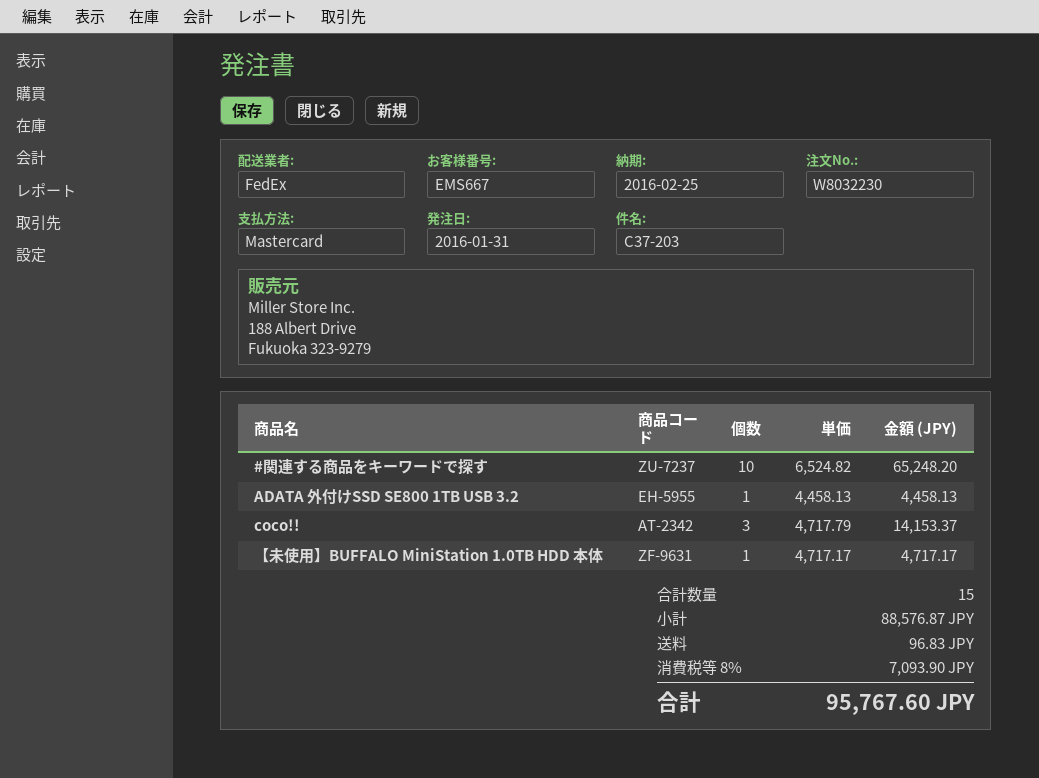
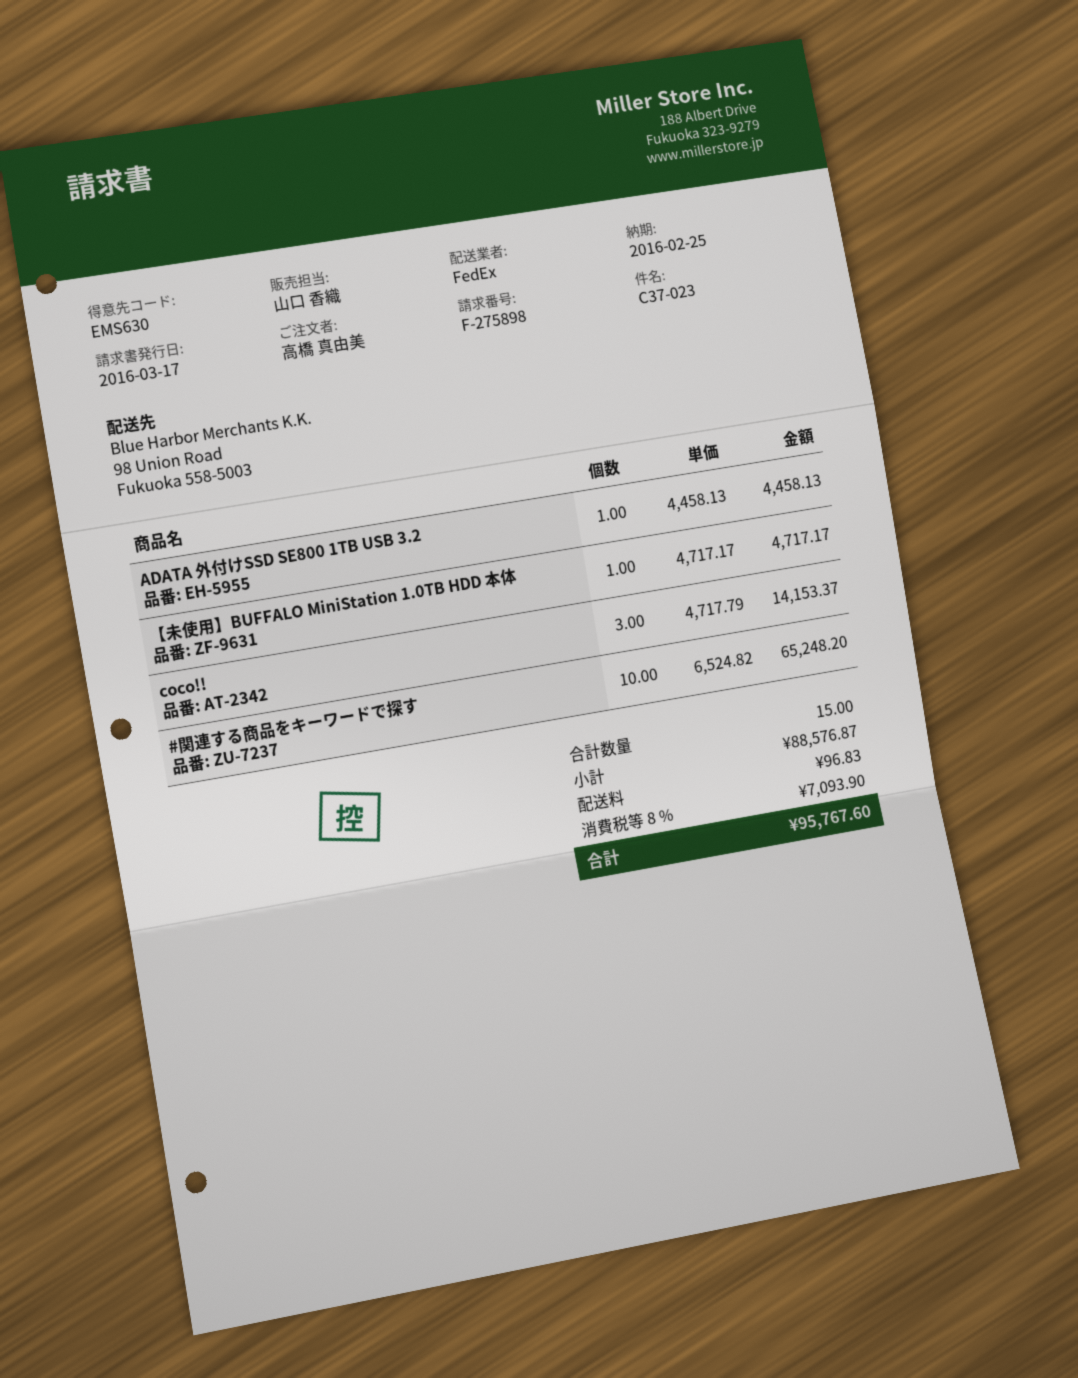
customer number: EMS667 -> EMS630
reference: C37-203 -> C37-023

